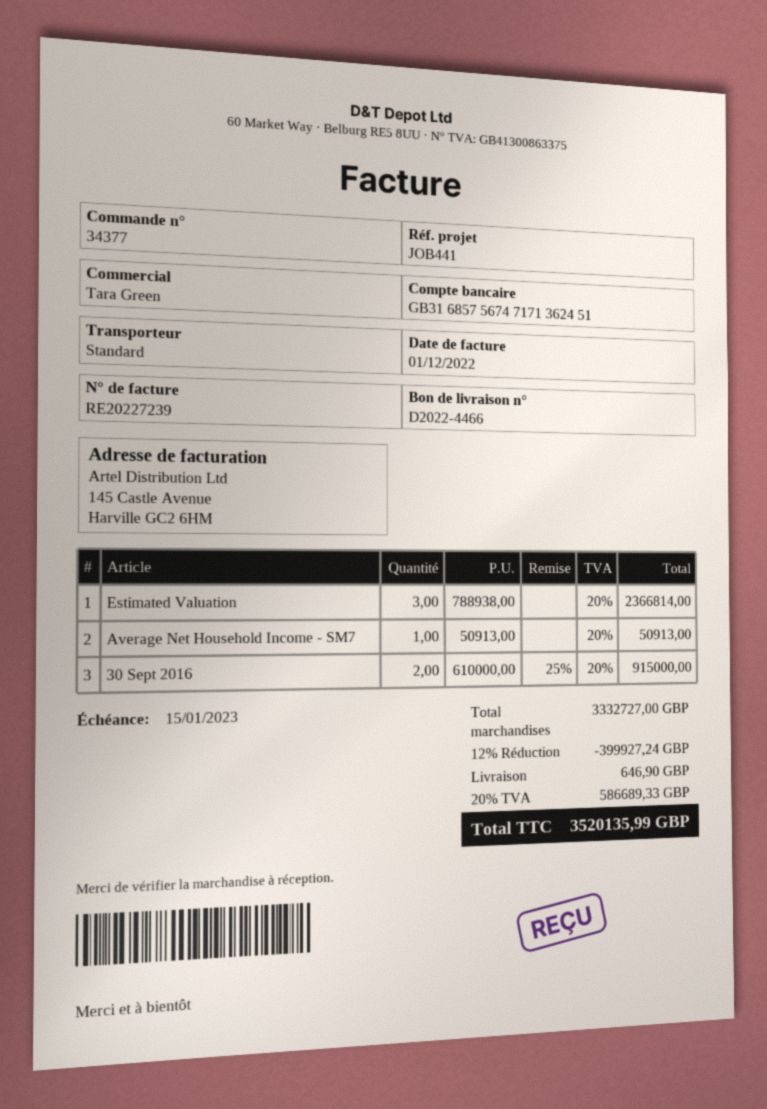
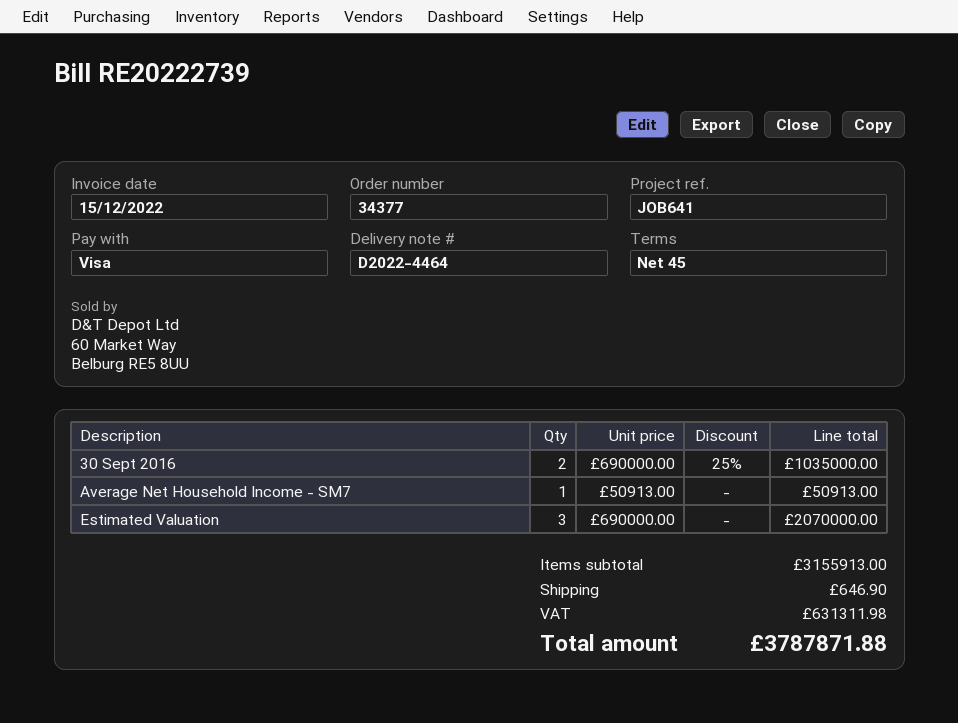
delivery note number: D2022-4466 -> D2022-4464
invoice number: RE20227239 -> RE20222739
invoice date: 2022-12-01 -> 2022-12-15
reference: JOB441 -> JOB641
Estimated Valuation: 3 x 788938.00 = 2366814.00 -> 3 x 690000.00 = 2070000.00
30 Sept 2016: 2 x 610000.00 - 25% = 915000.00 -> 2 x 690000.00 - 25% = 1035000.00
subtotal: 3332727.00 -> 3155913.00
discount: 12% = 399927.24 -> none
tax: 586689.33 -> 631311.98
total: 3520135.99 -> 3787871.88

